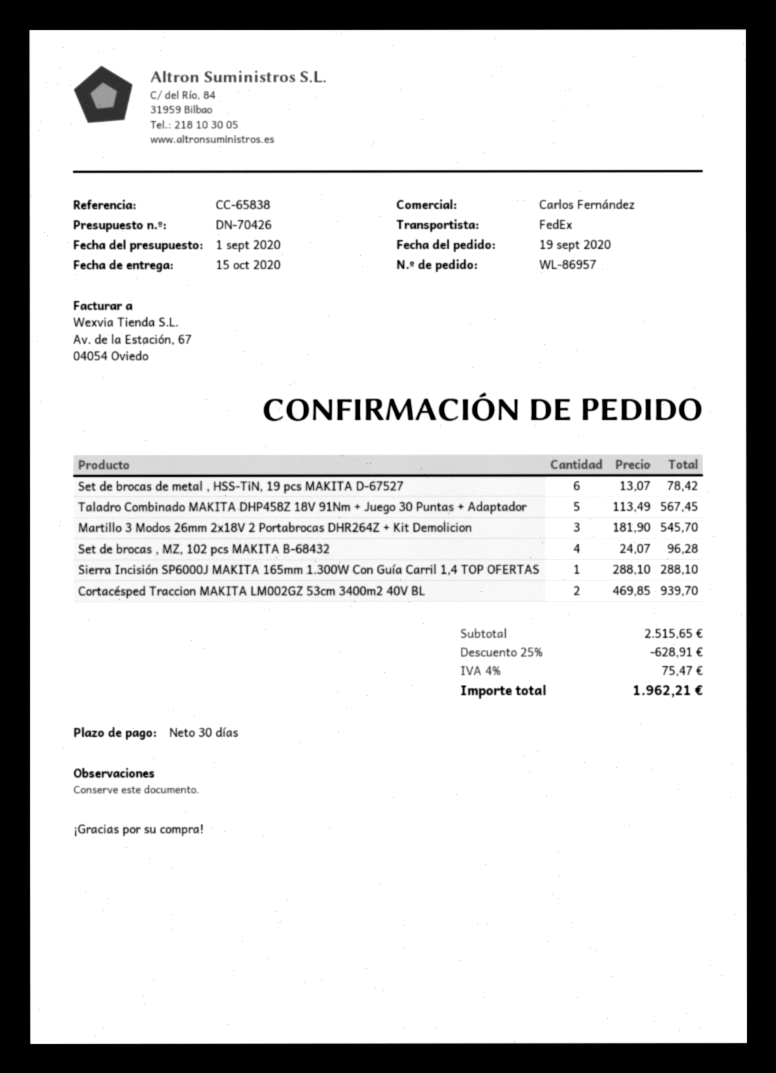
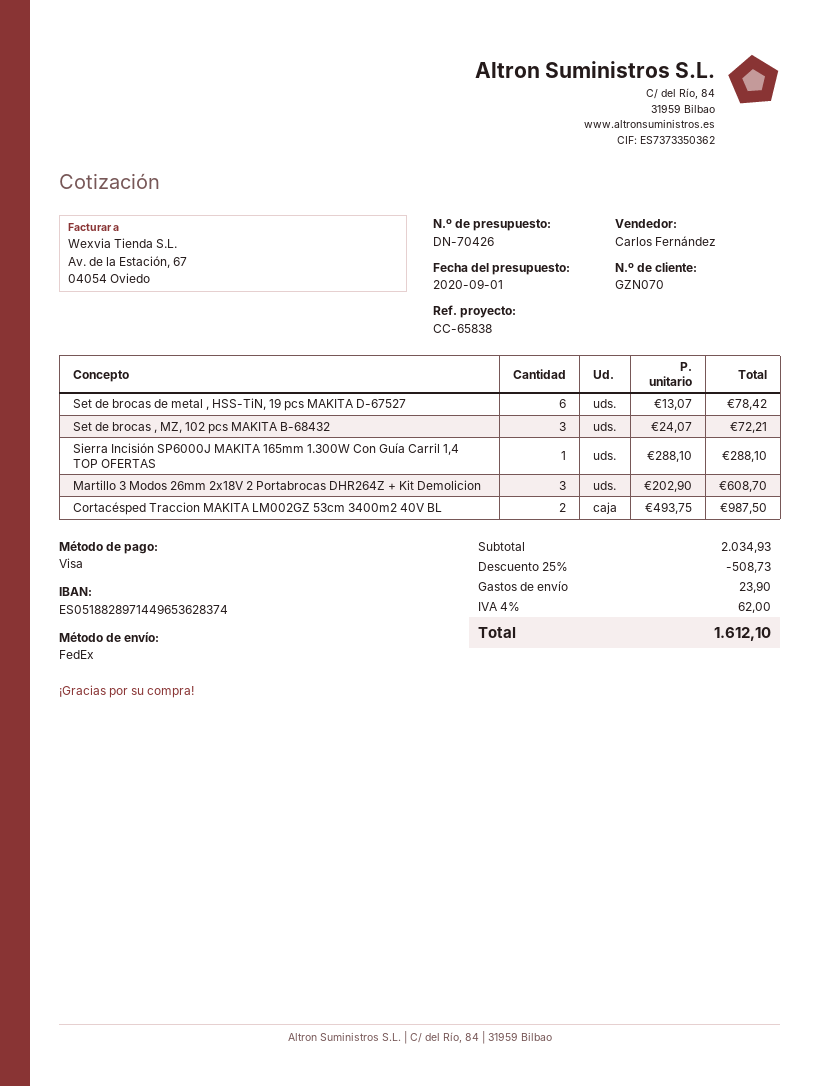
Taladro Combinado MAKITA DHP458Z 18V 91Nm + Juego 30 Puntas + Adaptador: 5 x 113.49 = 567.45 -> none
Martillo 3 Modos 26mm 2x18V 2 Portabrocas DHR264Z + Kit Demolicion: 3 x 181.90 = 545.70 -> 3 x 202.90 = 608.70
Set de brocas , MZ, 102 pcs MAKITA B-68432: 4 x 24.07 = 96.28 -> 3 x 24.07 = 72.21
Cortacésped Traccion MAKITA LM002GZ 53cm 3400m2 40V BL: 2 x 469.85 = 939.70 -> 2 x 493.75 = 987.50
subtotal: 2515.65 -> 2034.93
discount: 25% = 628.91 -> 25% = 508.73
shipping: none -> 23.90
tax: 4% = 75.47 -> 4% = 62.00
total: 1962.21 -> 1612.10

